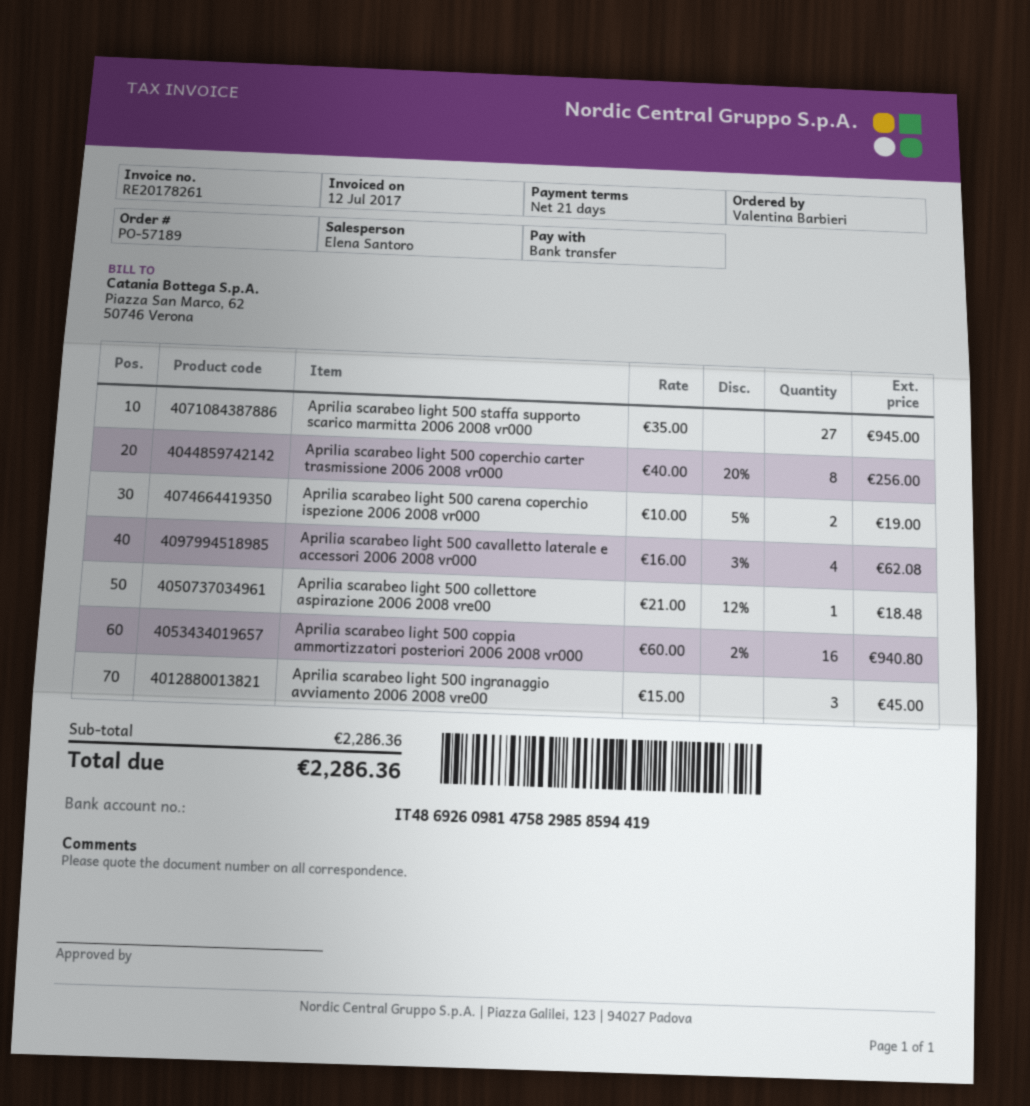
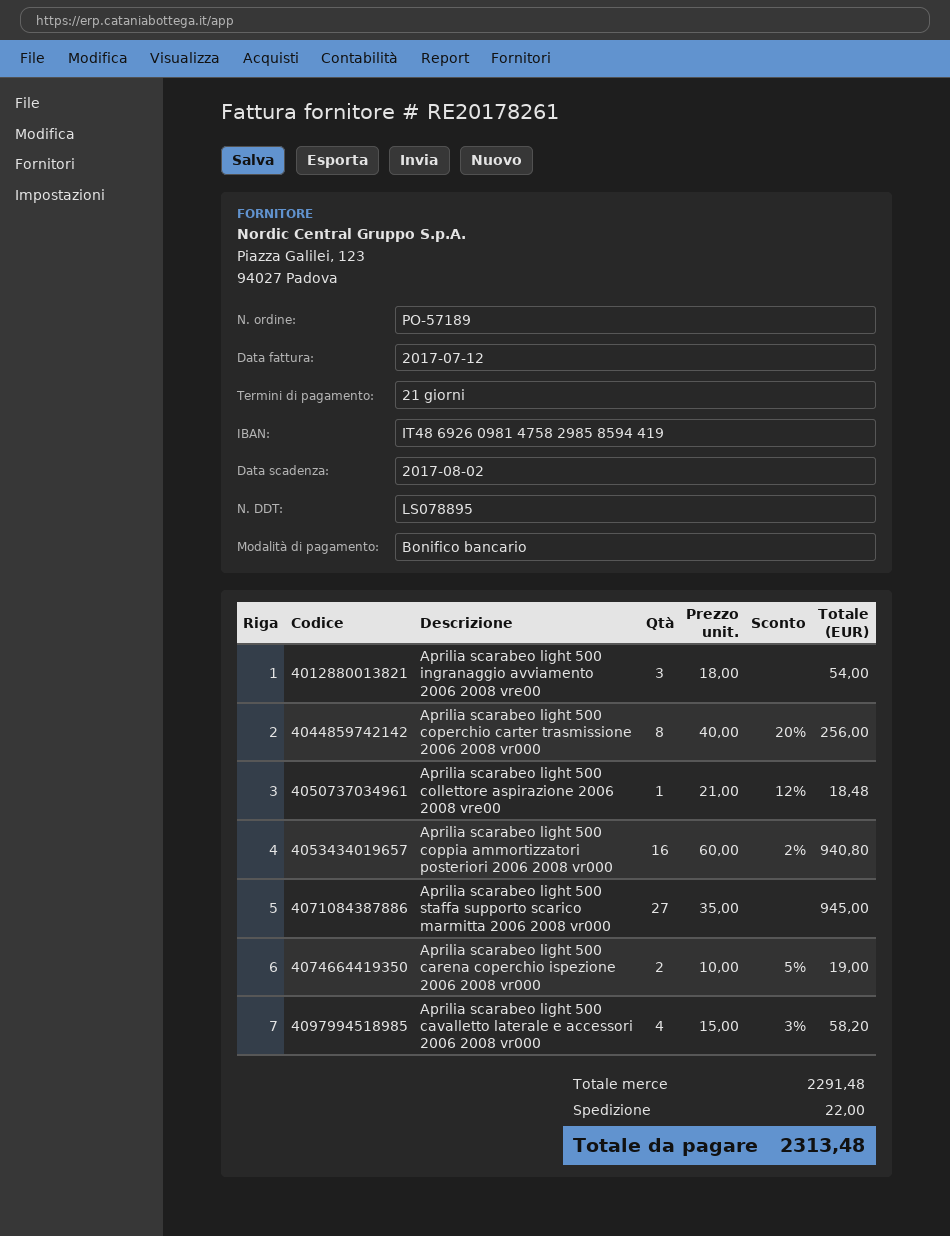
Aprilia scarabeo light 500 cavalletto laterale e accessori 2006 2008 vr000: 4 x 16.00 - 3% = 62.08 -> 4 x 15.00 - 3% = 58.20
Aprilia scarabeo light 500 ingranaggio avviamento 2006 2008 vre00: 3 x 15.00 = 45.00 -> 3 x 18.00 = 54.00
subtotal: 2286.36 -> 2291.48
shipping: none -> 22.00
total: 2286.36 -> 2313.48

